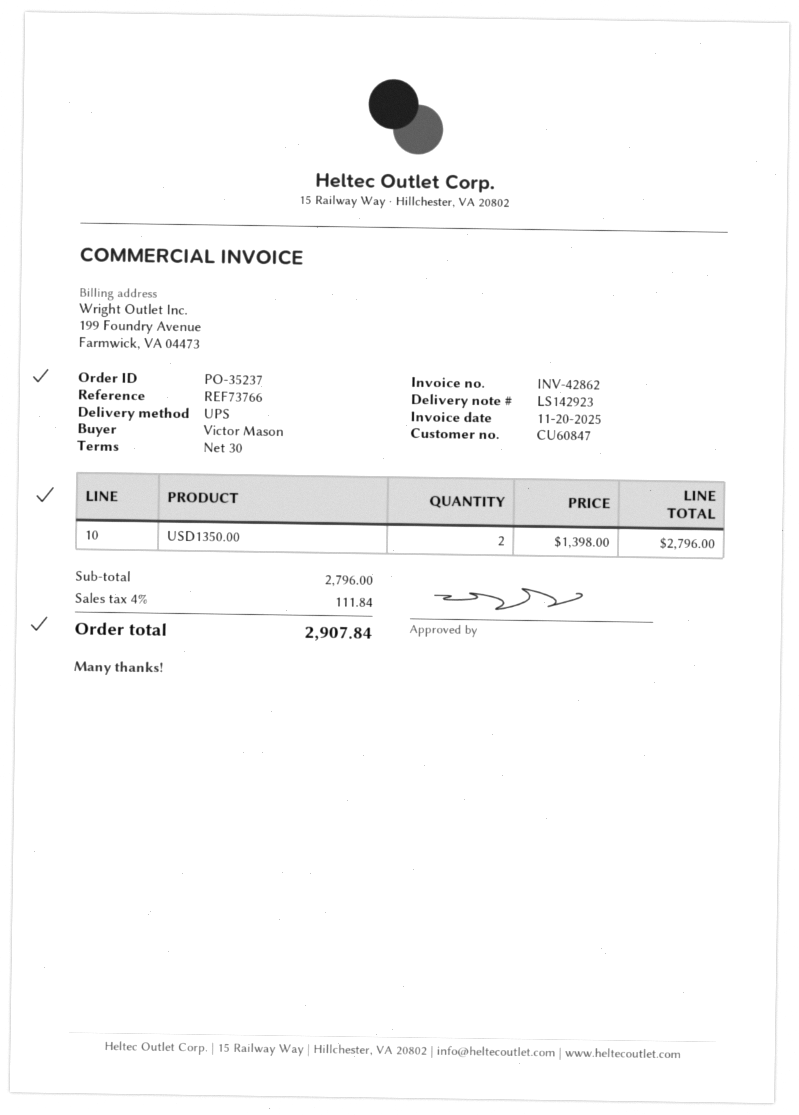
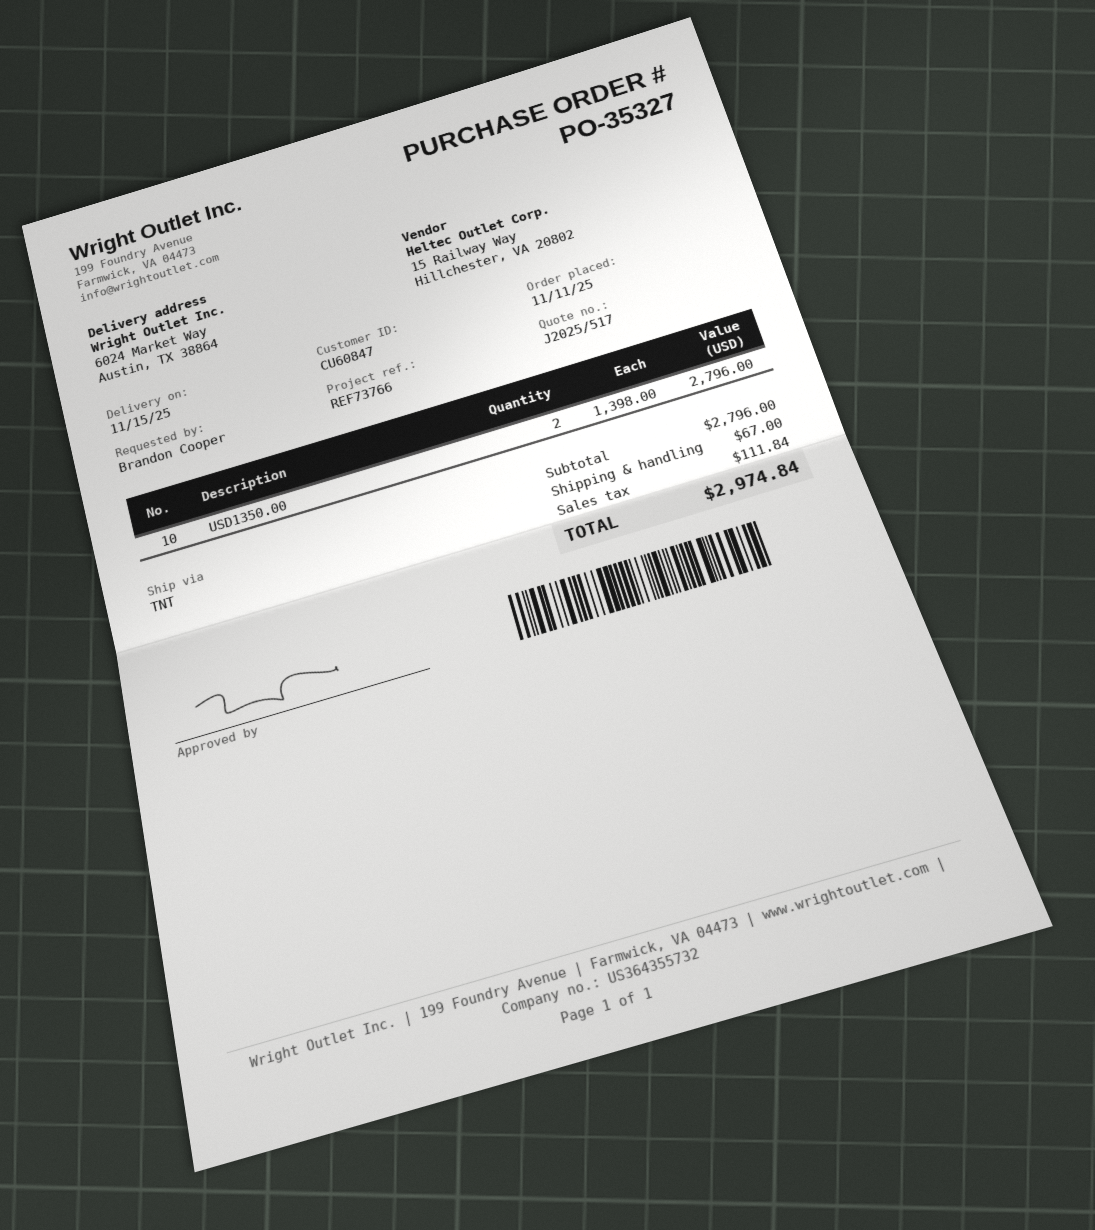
order number: PO-35237 -> PO-35327
ordered by: Victor Mason -> Brandon Cooper
shipping method: UPS -> TNT
shipping: none -> 67.00
total: 2907.84 -> 2974.84

